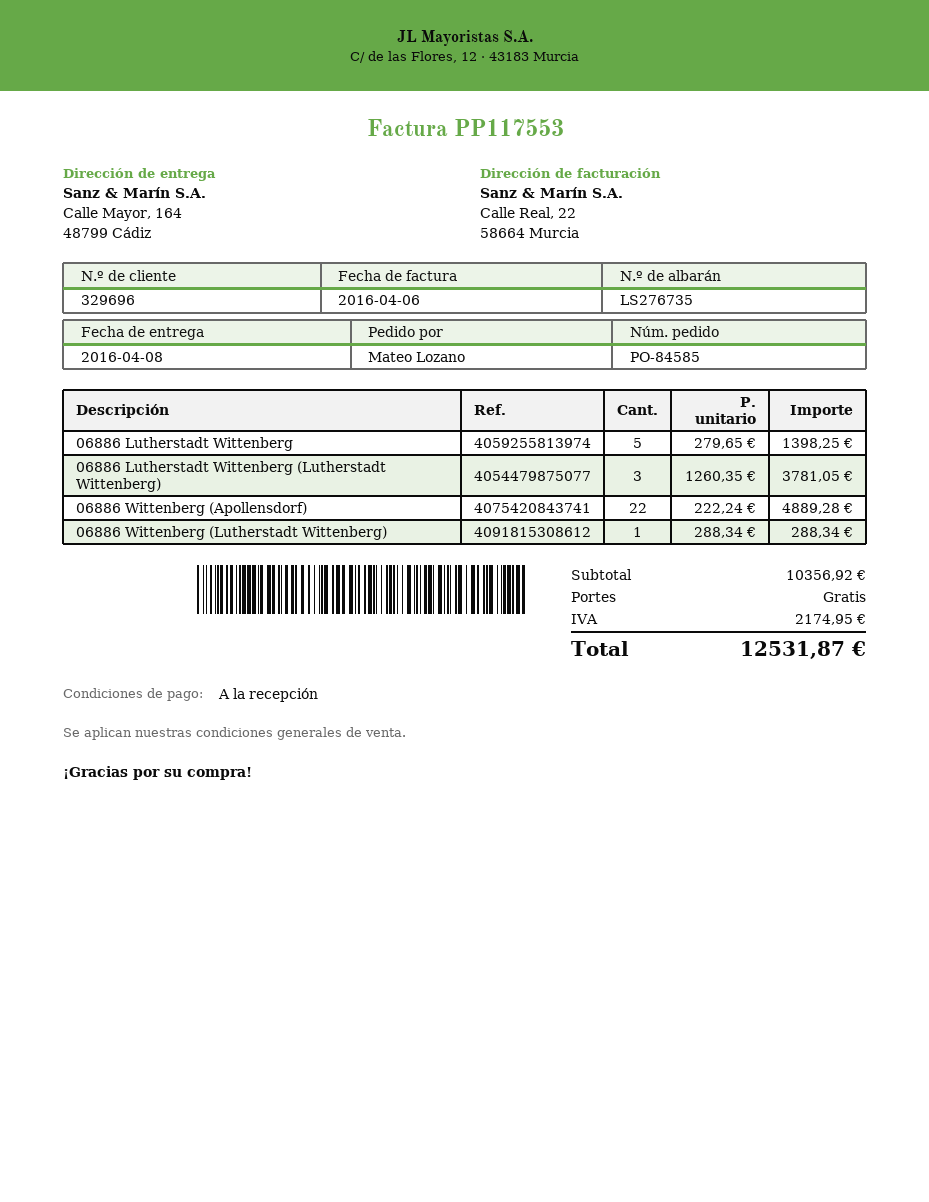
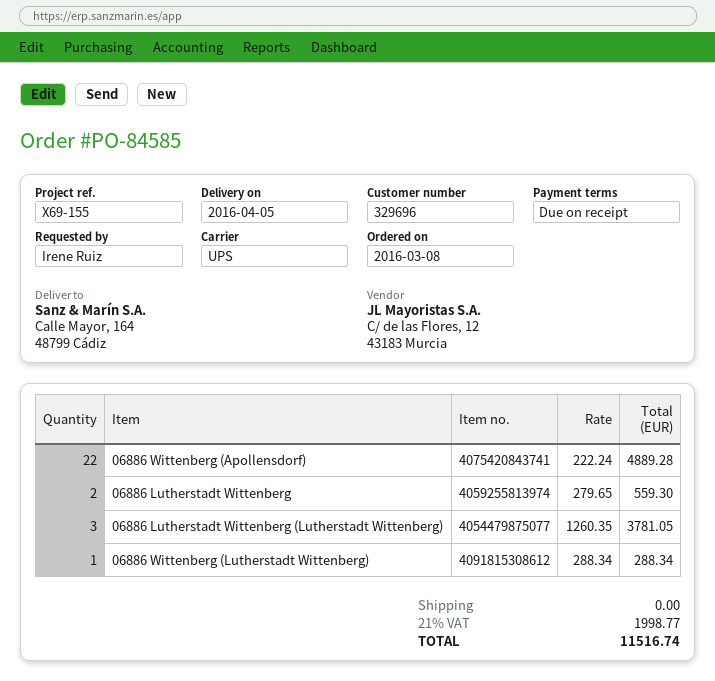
delivery date: 2016-04-08 -> 2016-04-05
ordered by: Mateo Lozano -> Irene Ruiz
06886 Lutherstadt Wittenberg: 5 x 279.65 = 1398.25 -> 2 x 279.65 = 559.30
tax: 2174.95 -> 1998.77
total: 12531.87 -> 11516.74

